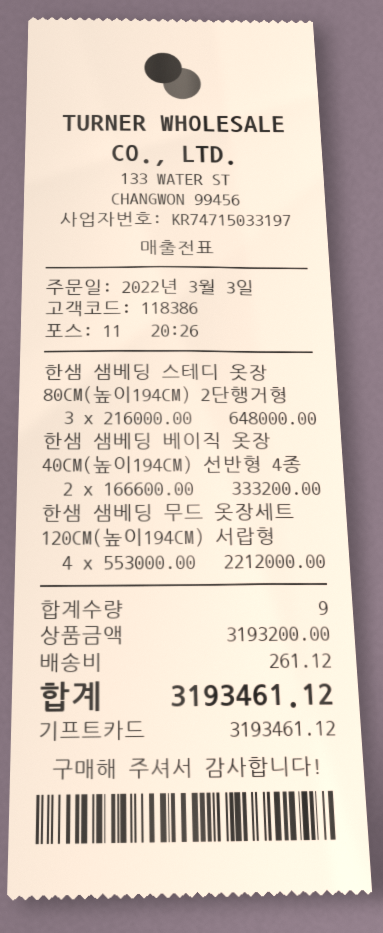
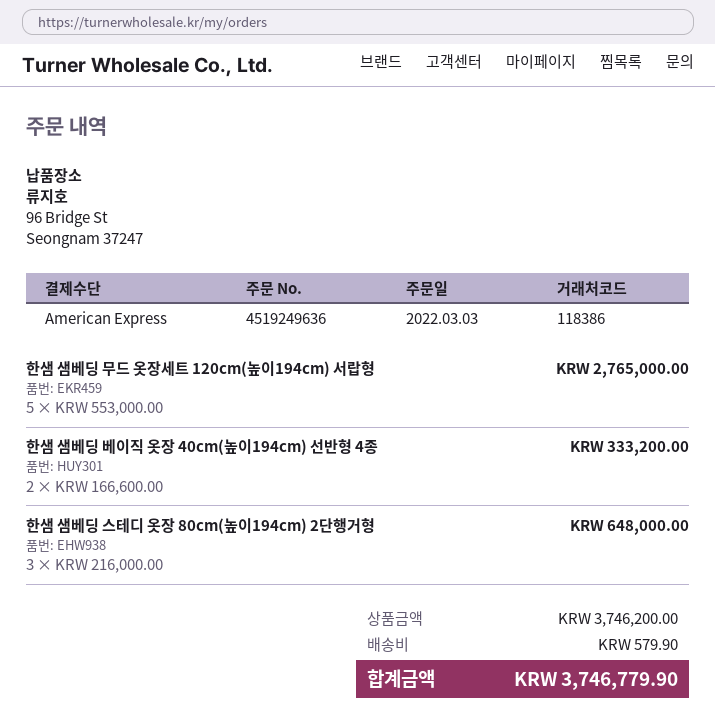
payment method: gift card -> American Express
한샘 샘베딩 무드 옷장세트 120CM(높이194CM) 서랍형: 4 x 553000.00 = 2212000.00 -> 5 x 553000.00 = 2765000.00
subtotal: 3193200.00 -> 3746200.00
shipping: 261.12 -> 579.90
total: 3193461.12 -> 3746779.90

